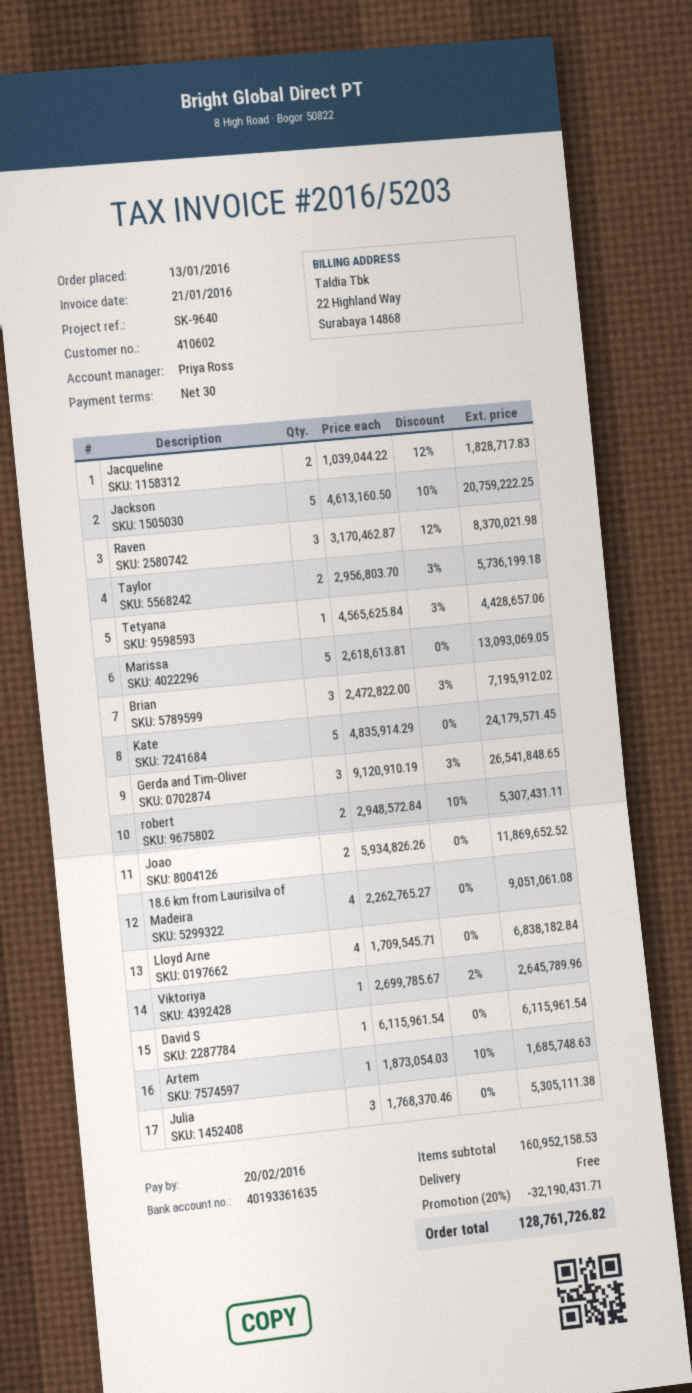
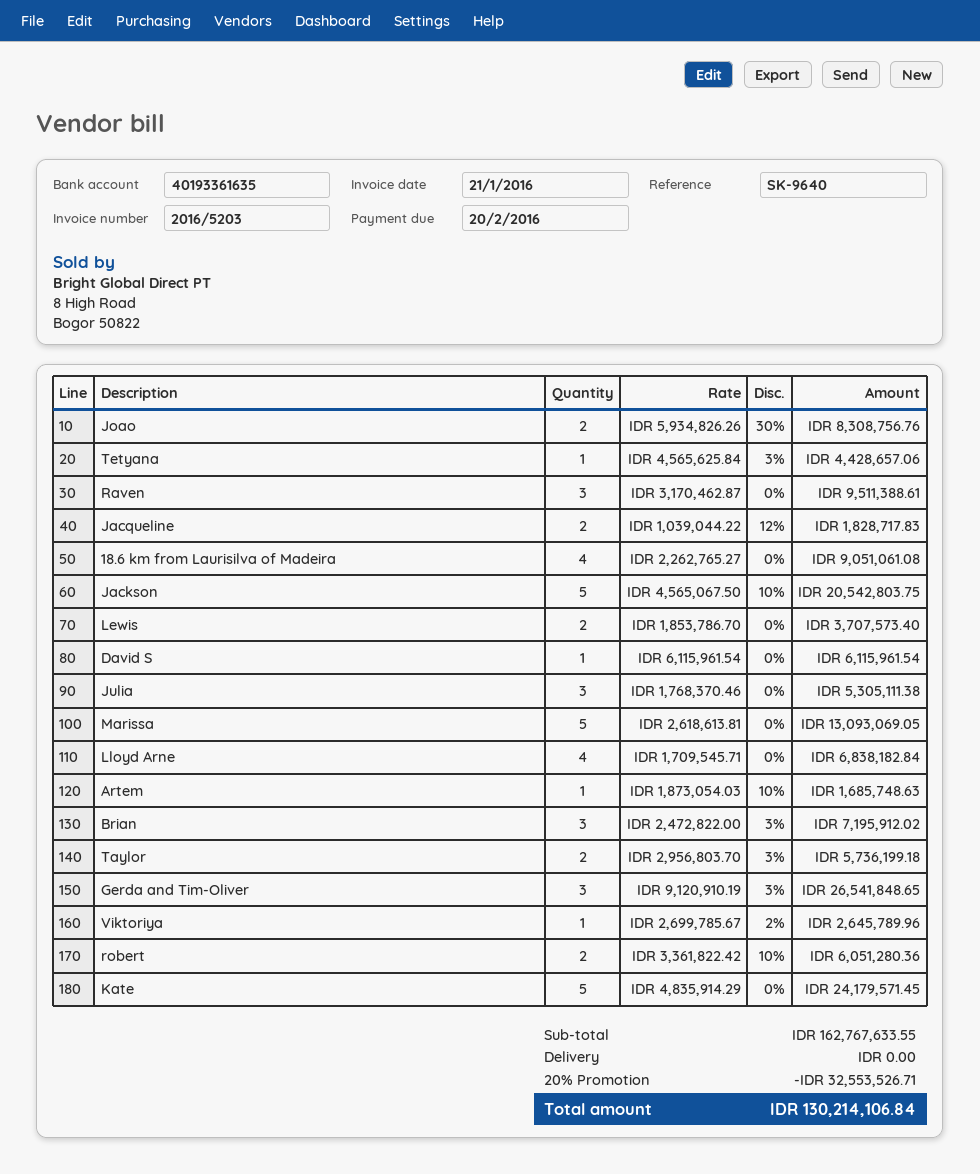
Jackson: 5 x 4613160.50 - 10% = 20759222.25 -> 5 x 4565067.50 - 10% = 20542803.75
Raven: 3 x 3170462.87 - 12% = 8370021.98 -> 3 x 3170462.87 = 9511388.61
robert: 2 x 2948572.84 - 10% = 5307431.11 -> 2 x 3361822.42 - 10% = 6051280.36
Joao: 2 x 5934826.26 = 11869652.52 -> 2 x 5934826.26 - 30% = 8308756.76
Lewis: none -> 2 x 1853786.70 = 3707573.40
subtotal: 160952158.53 -> 162767633.55
discount: 20% = 32190431.71 -> 20% = 32553526.71
total: 128761726.82 -> 130214106.84

